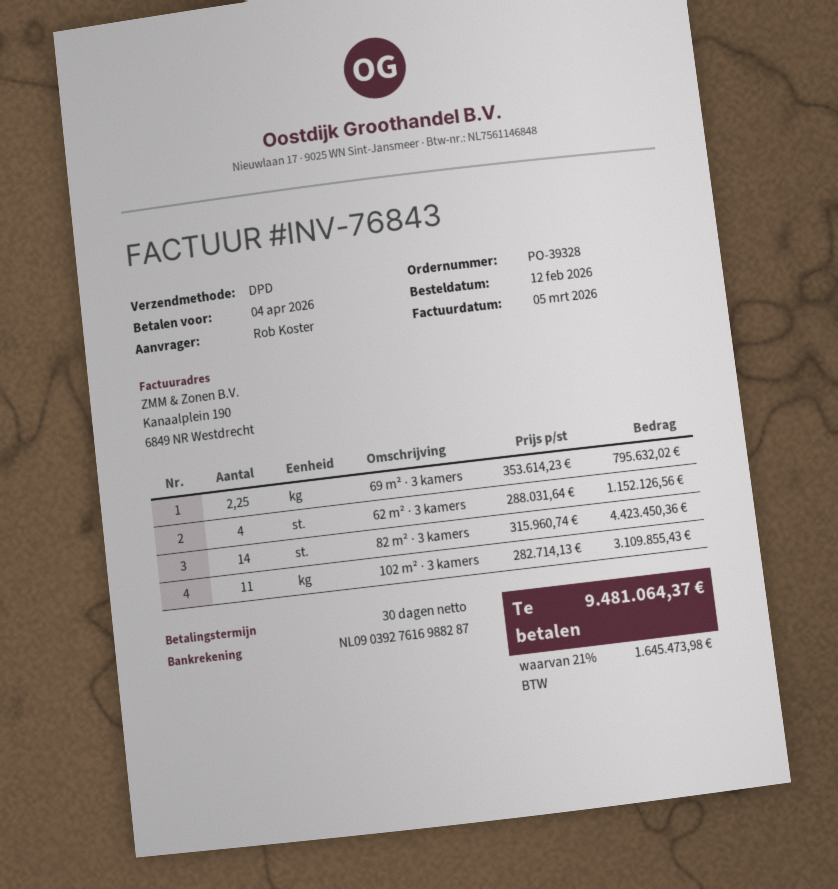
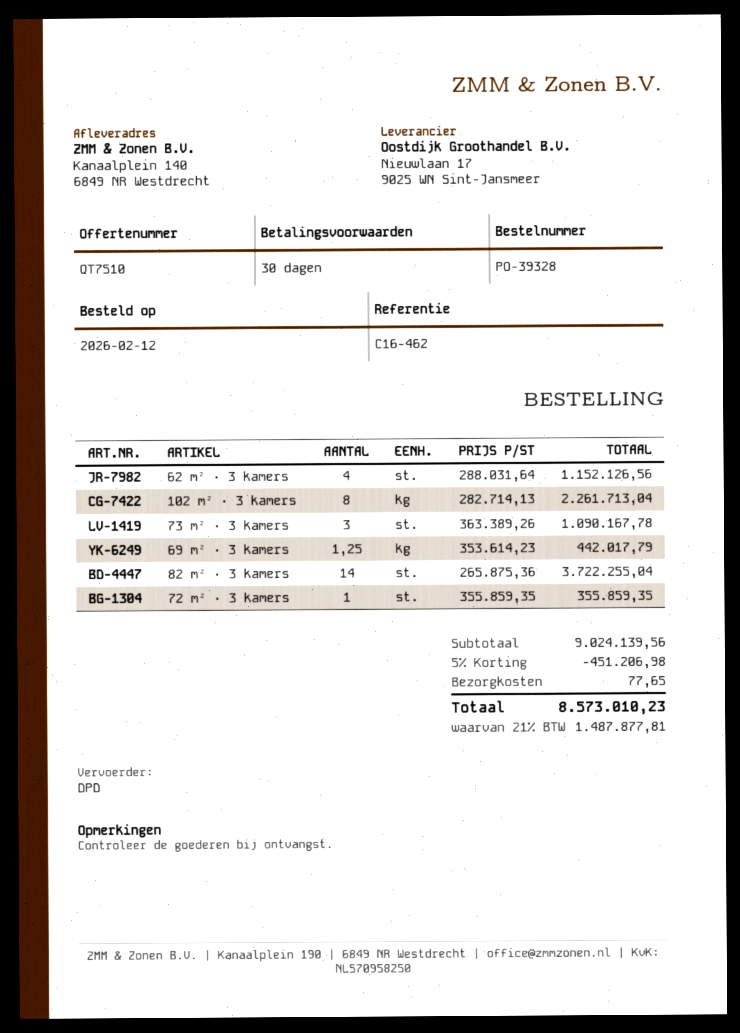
69 m² · 3 kamers: 2.25 x 353614.23 = 795632.02 -> 1.25 x 353614.23 = 442017.79
82 m² · 3 kamers: 14 x 315960.74 = 4423450.36 -> 14 x 265875.36 = 3722255.04
102 m² · 3 kamers: 11 x 282714.13 = 3109855.43 -> 8 x 282714.13 = 2261713.04
73 m² · 3 kamers: none -> 3 x 363389.26 = 1090167.78
72 m² · 3 kamers: none -> 1 x 355859.35 = 355859.35
discount: none -> 5% = 451206.98
shipping: none -> 77.65
tax: 21% = 1645473.98 -> 21% = 1487877.81
total: 9481064.37 -> 8573010.23

